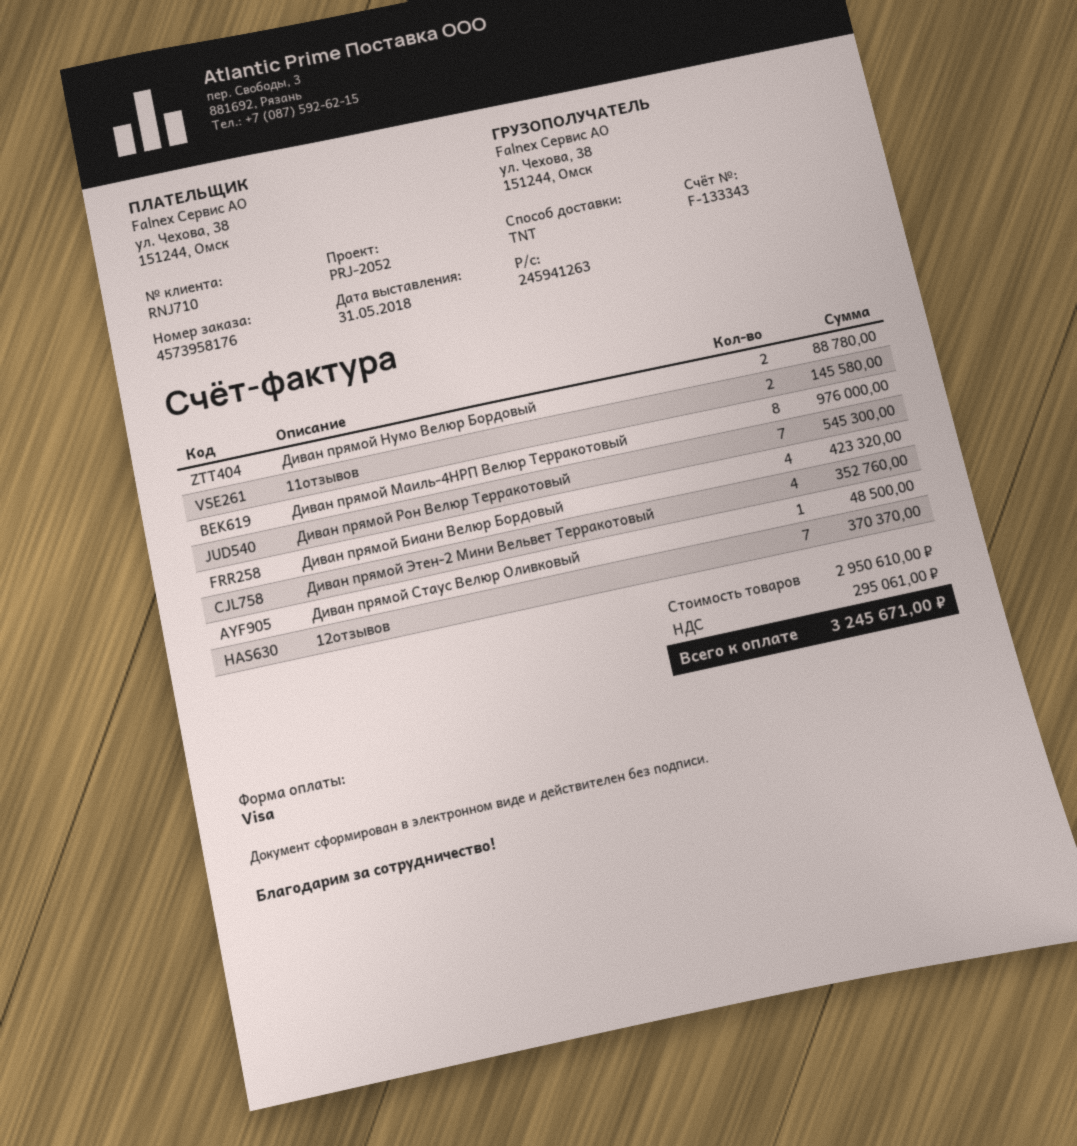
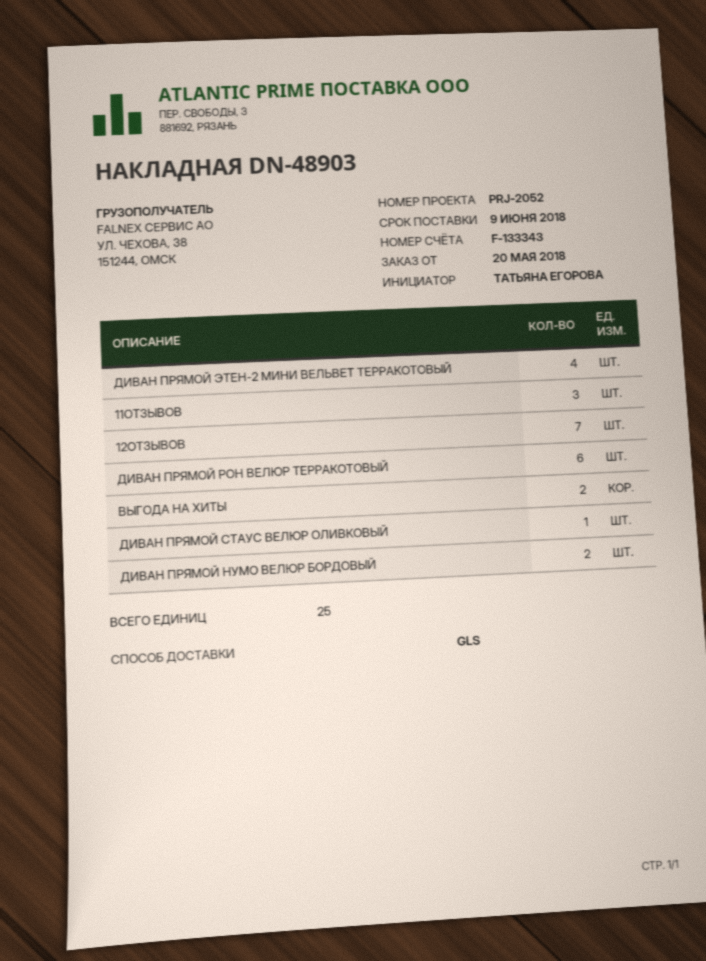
shipping method: TNT -> GLS
11отзывов: 2 -> 3
Диван прямой Маиль-4НРП Велюр Терракотовый: 8 -> none
Диван прямой Рон Велюр Терракотовый: 7 -> 6
Диван прямой Биани Велюр Бордовый: 4 -> none
ВЫГОДА НА ХИТЫ: none -> 2

